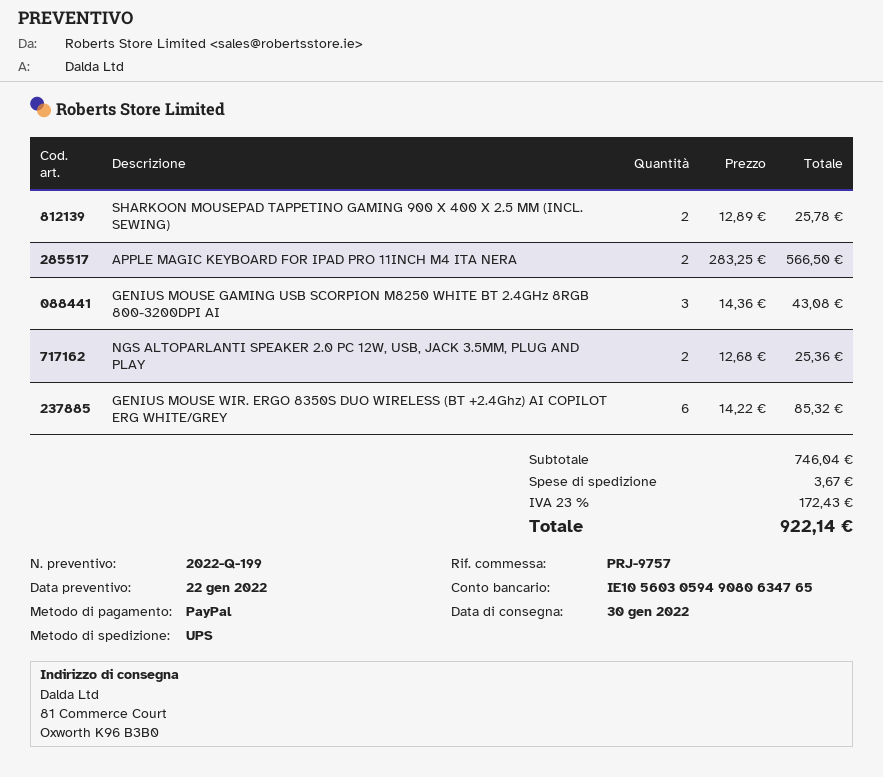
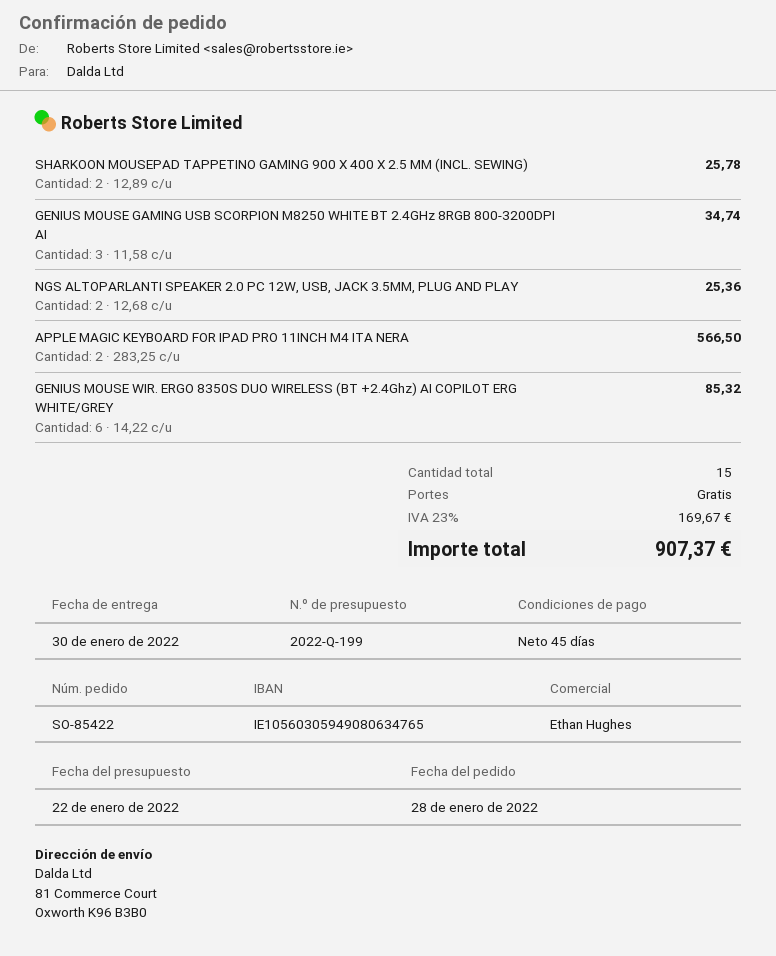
GENIUS MOUSE GAMING USB SCORPION M8250 WHITE BT 2.4GHz 8RGB 800-3200DPI AI: 3 x 14.36 = 43.08 -> 3 x 11.58 = 34.74
shipping: 3.67 -> 0.00
tax: 23% = 172.43 -> 23% = 169.67
total: 922.14 -> 907.37

